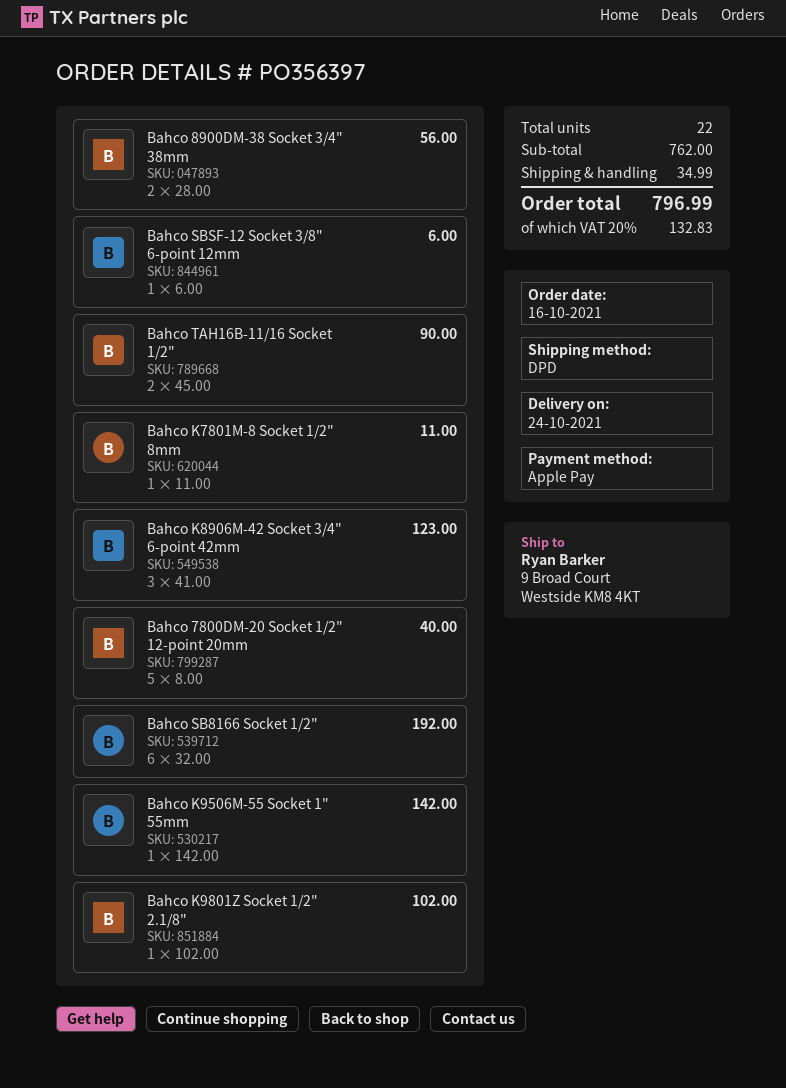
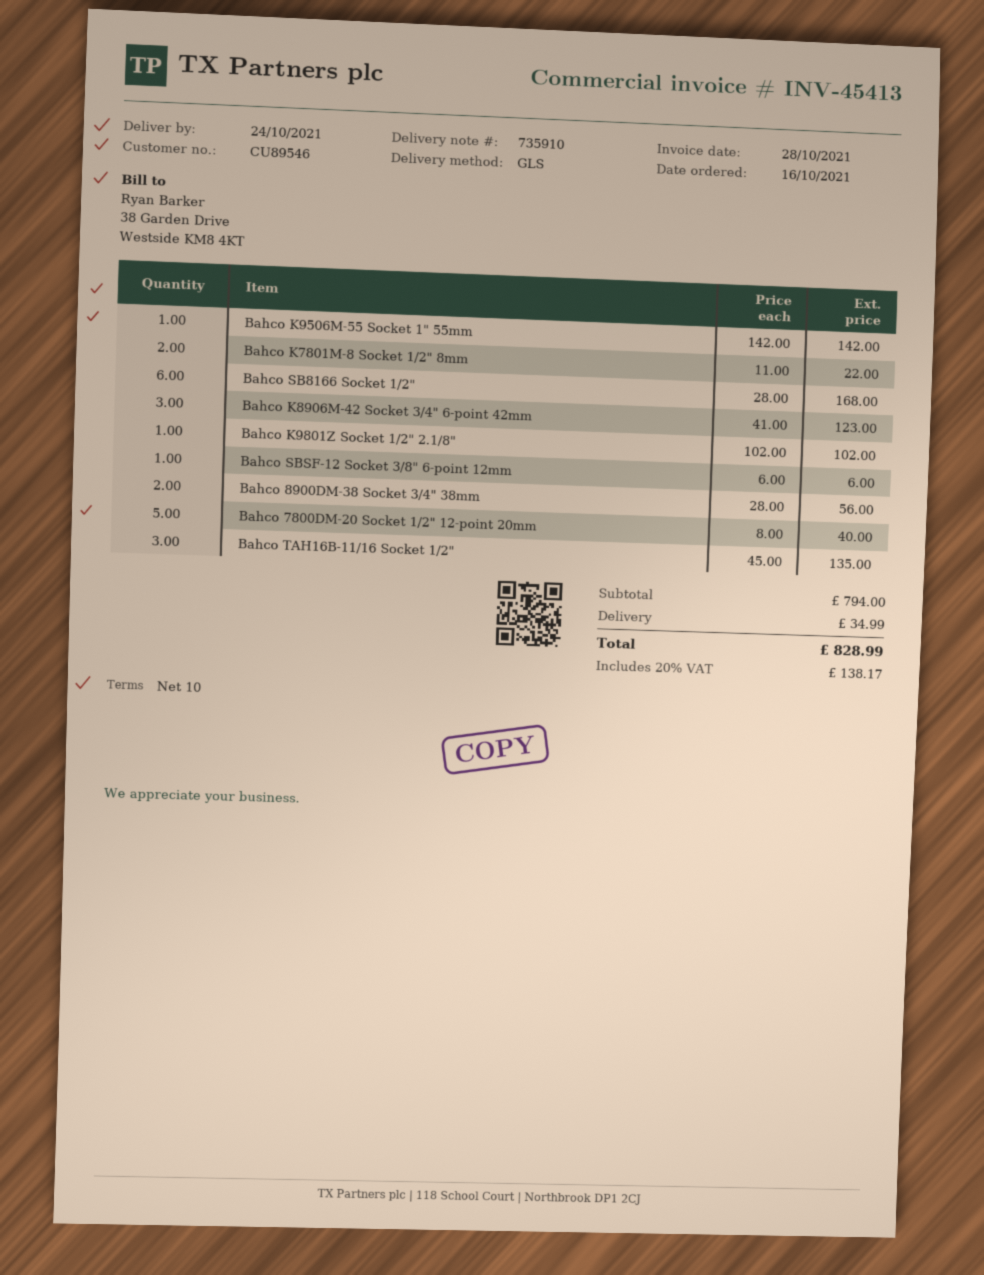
shipping method: DPD -> GLS
Bahco TAH16B-11/16 Socket 1/2": 2 x 45.00 = 90.00 -> 3 x 45.00 = 135.00
Bahco K7801M-8 Socket 1/2" 8mm: 1 x 11.00 = 11.00 -> 2 x 11.00 = 22.00
Bahco SB8166 Socket 1/2": 6 x 32.00 = 192.00 -> 6 x 28.00 = 168.00
subtotal: 762.00 -> 794.00
tax: 20% = 132.83 -> 20% = 138.17
total: 796.99 -> 828.99

